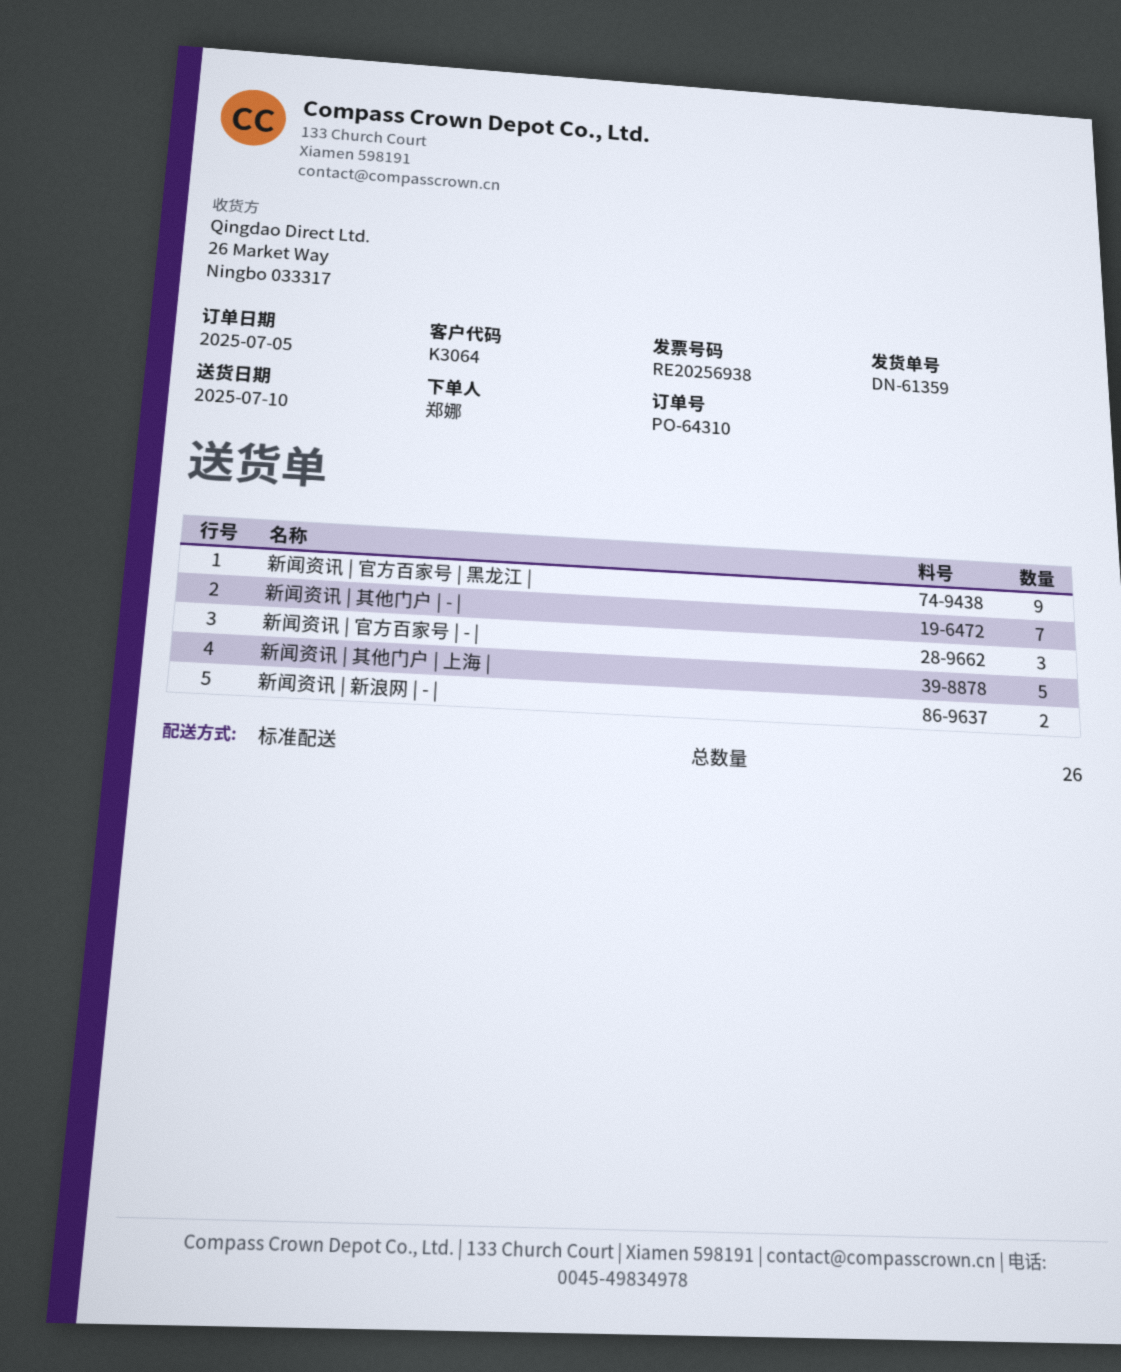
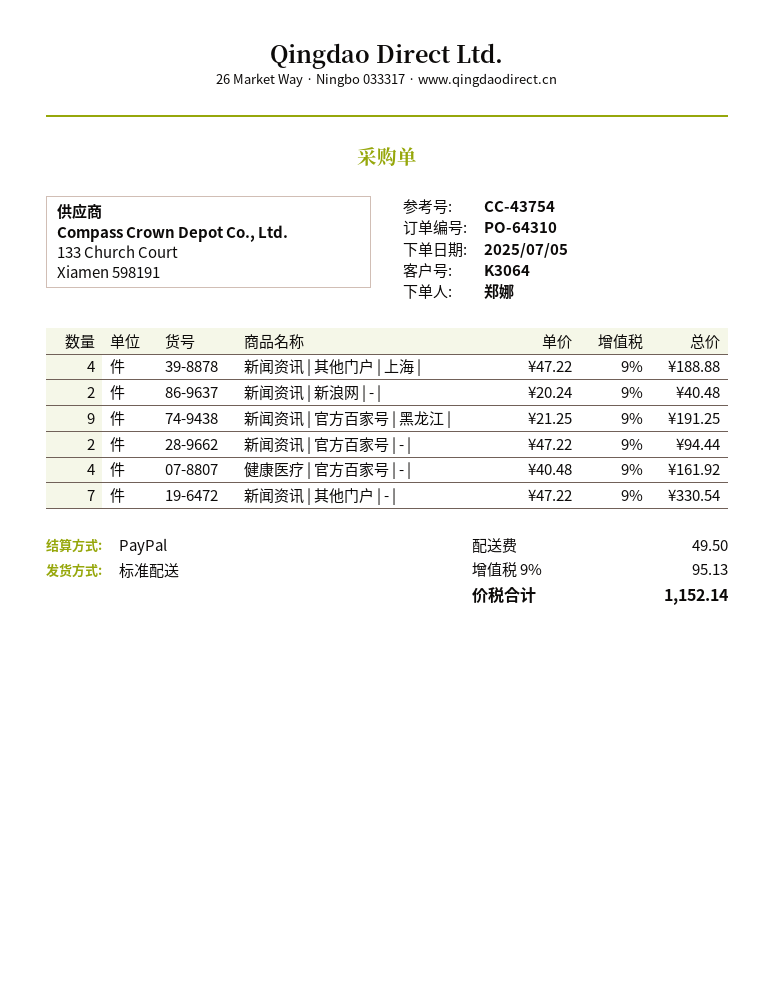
新闻资讯 | 官方百家号 | - |: 3 -> 2
新闻资讯 | 其他门户 | 上海 |: 5 -> 4
健康医疗 | 官方百家号 | - |: none -> 4

